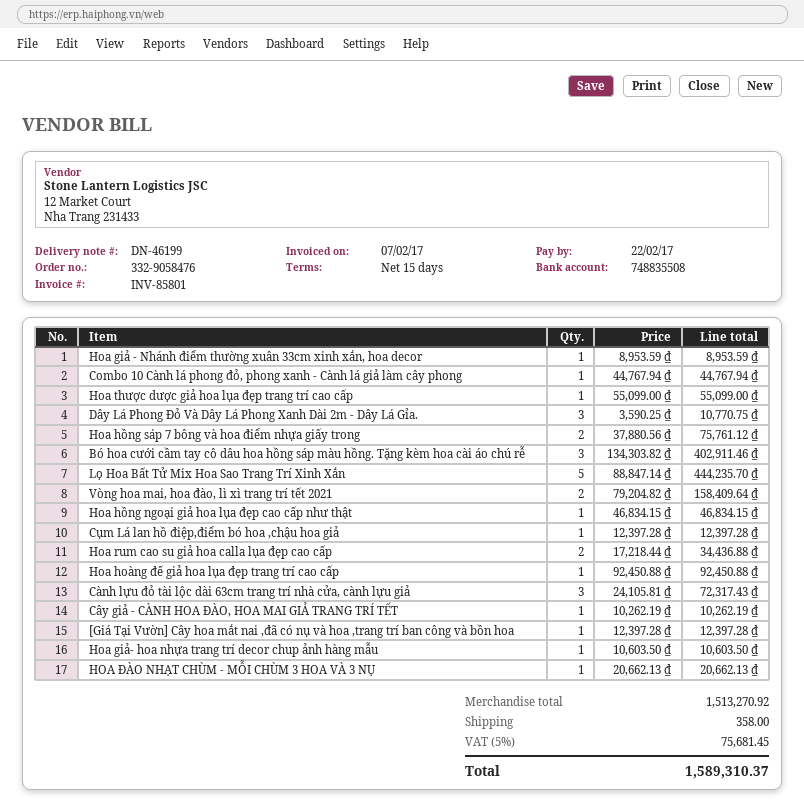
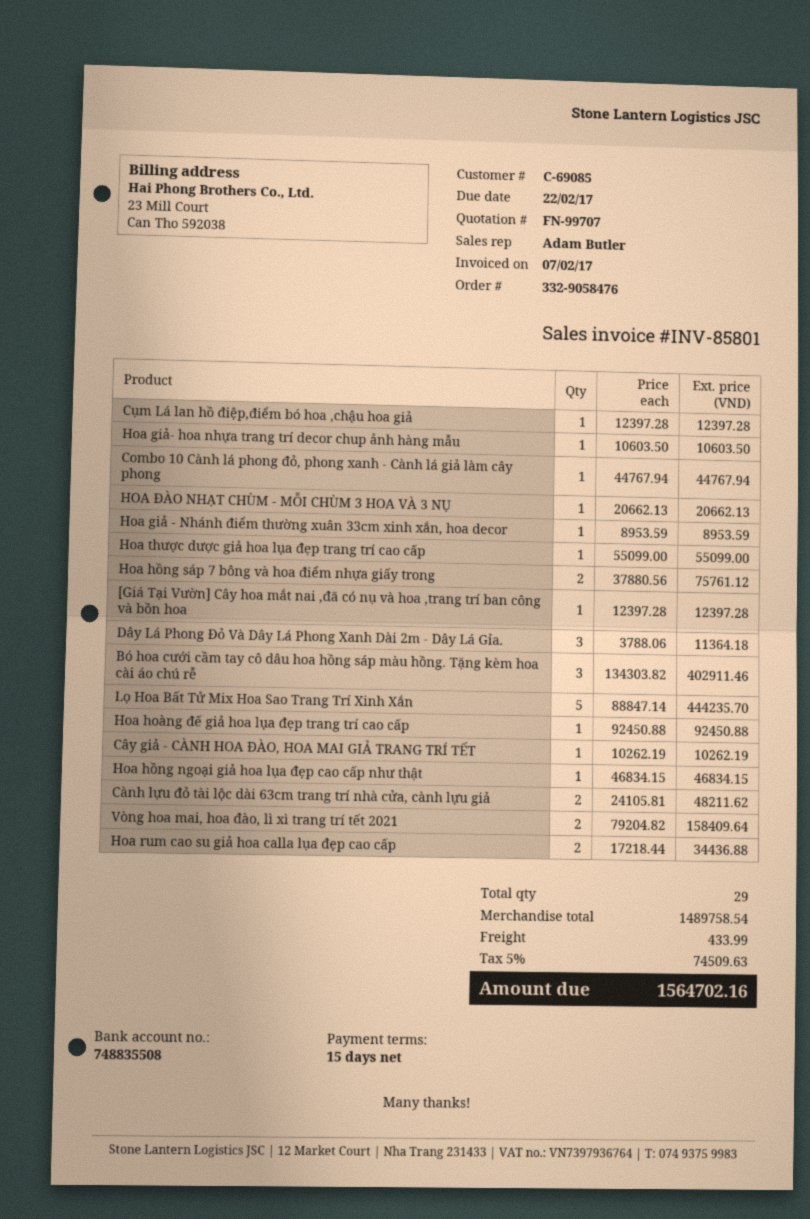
Dây Lá Phong Đỏ Và Dây Lá Phong Xanh Dài 2m - Dây Lá Gỉa.: 3 x 3590.25 = 10770.75 -> 3 x 3788.06 = 11364.18
Cành lựu đỏ tài lộc dài 63cm trang trí nhà cửa, cành lựu giả: 3 x 24105.81 = 72317.43 -> 2 x 24105.81 = 48211.62
subtotal: 1513270.92 -> 1489758.54
shipping: 358.00 -> 433.99
tax: 5% = 75681.45 -> 5% = 74509.63
total: 1589310.37 -> 1564702.16

